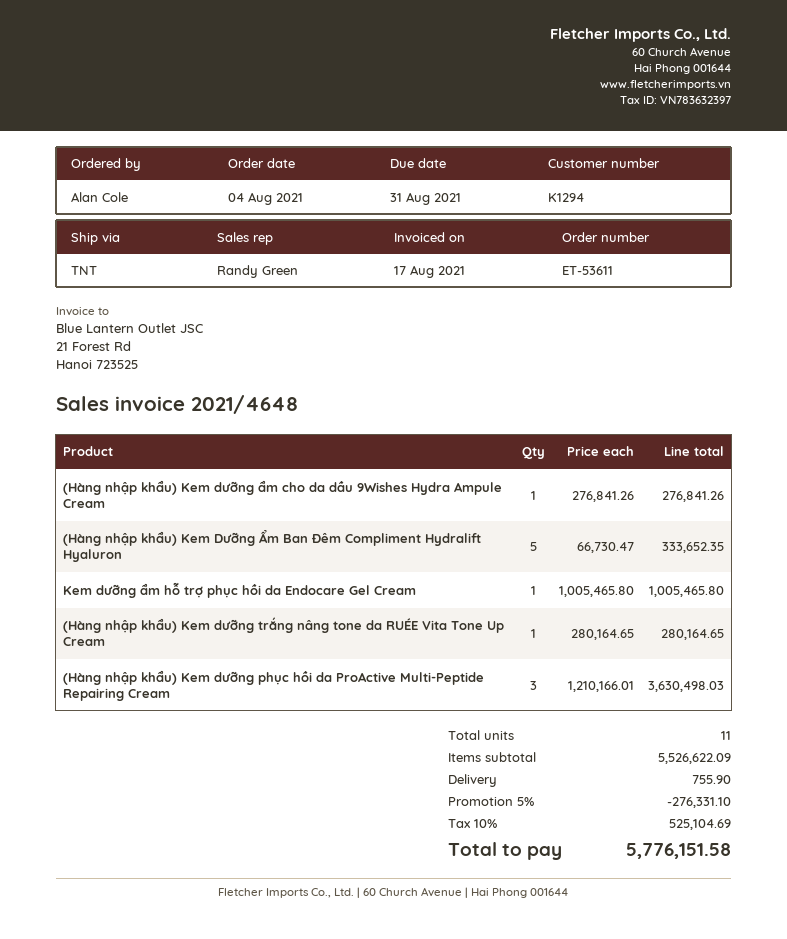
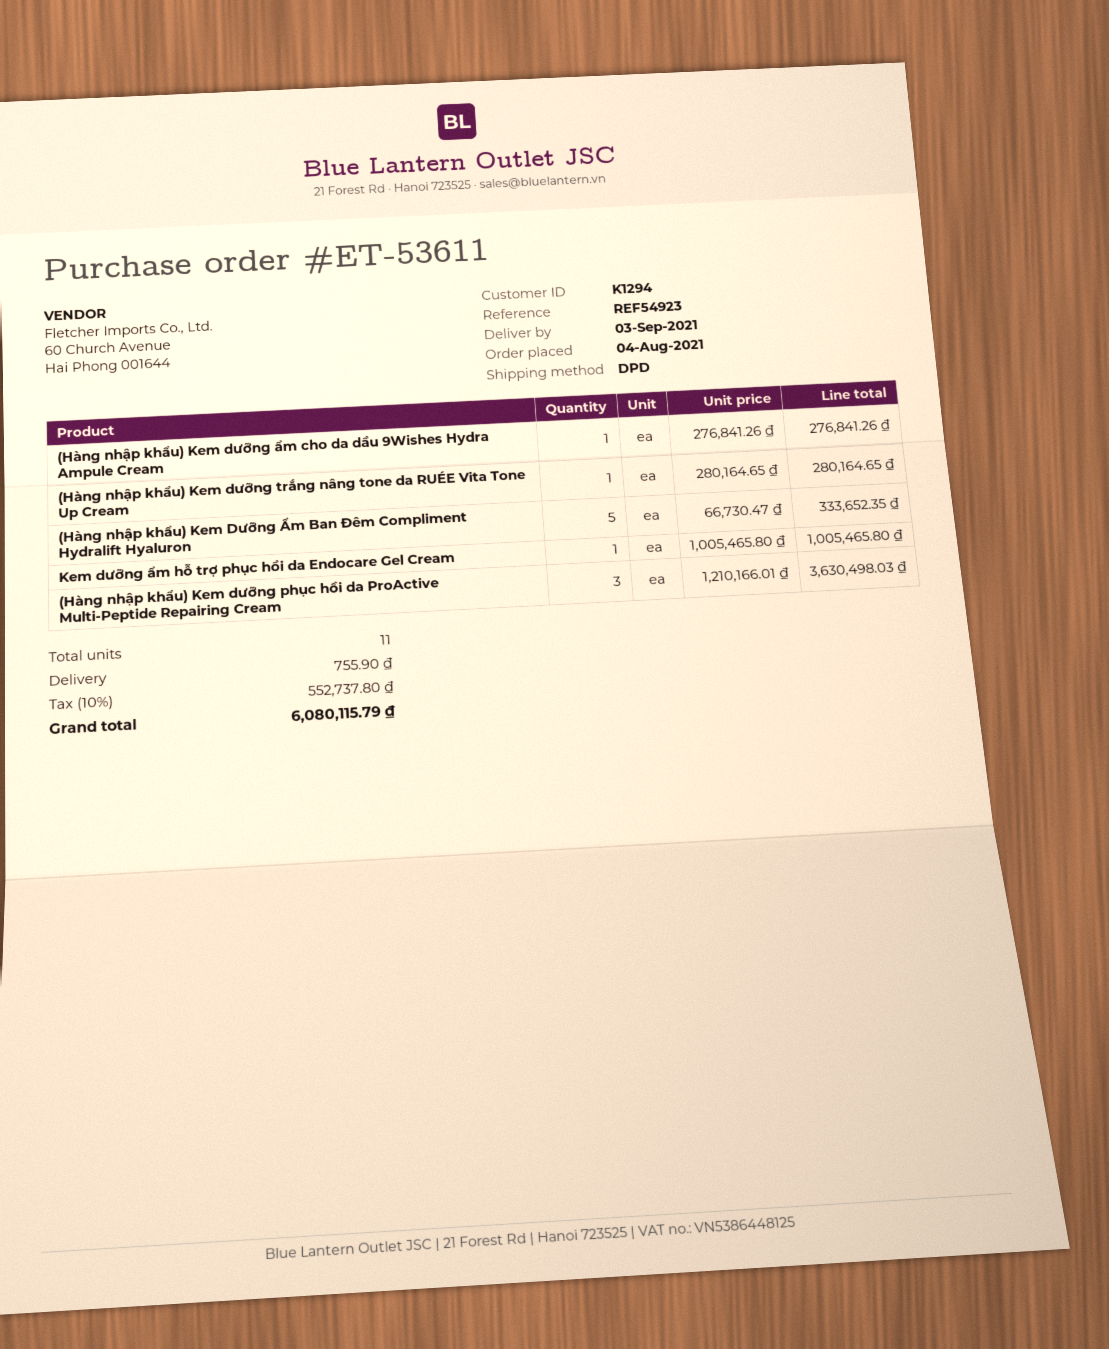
shipping method: TNT -> DPD
discount: 5% = 276331.10 -> none
tax: 10% = 525104.69 -> 10% = 552737.80
total: 5776151.58 -> 6080115.79

